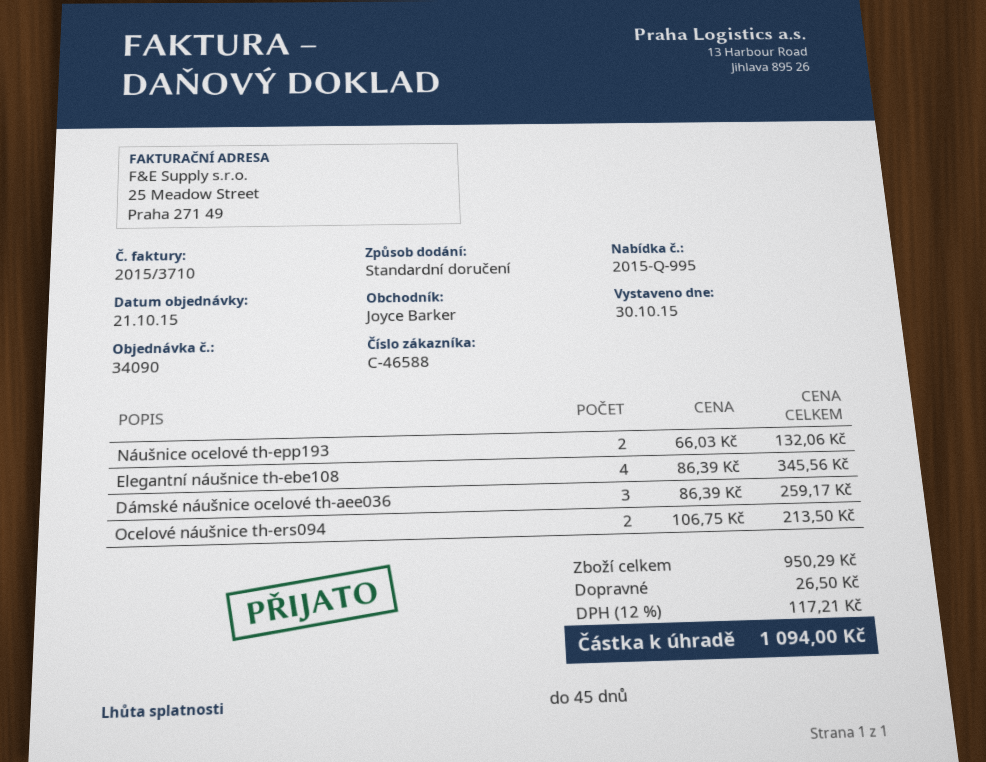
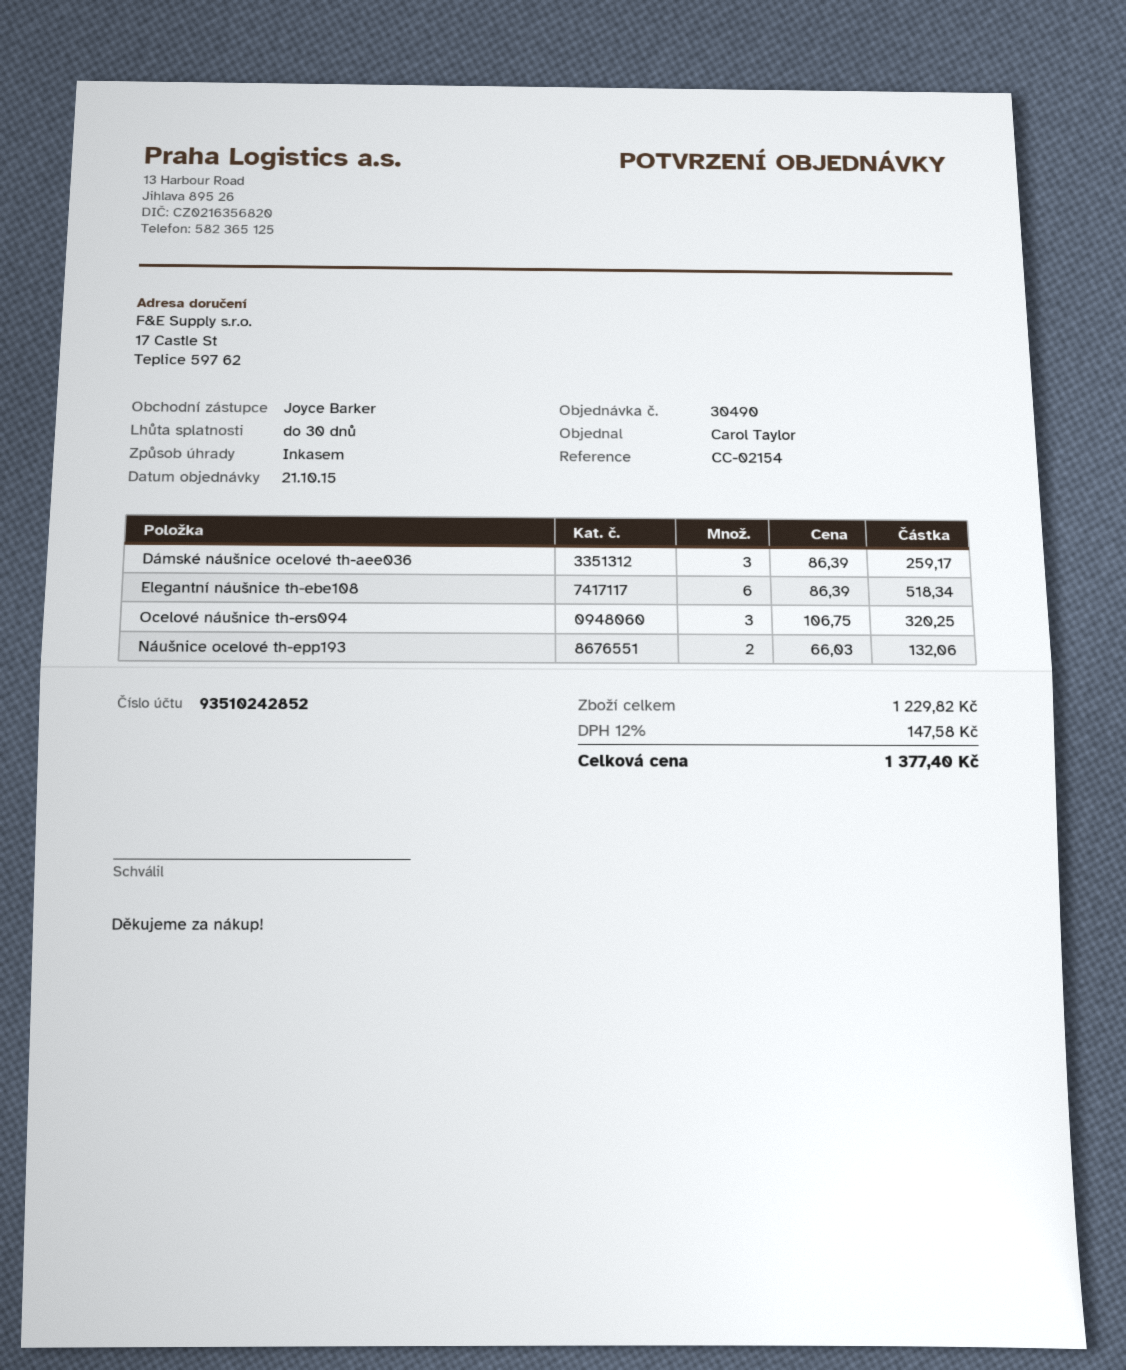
order number: 34090 -> 30490
payment terms: 45 days -> 30 days
Elegantní náušnice th-ebe108: 4 x 86.39 = 345.56 -> 6 x 86.39 = 518.34
Ocelové náušnice th-ers094: 2 x 106.75 = 213.50 -> 3 x 106.75 = 320.25
subtotal: 950.29 -> 1229.82
shipping: 26.50 -> none
tax: 12% = 117.21 -> 12% = 147.58
total: 1094.00 -> 1377.40

